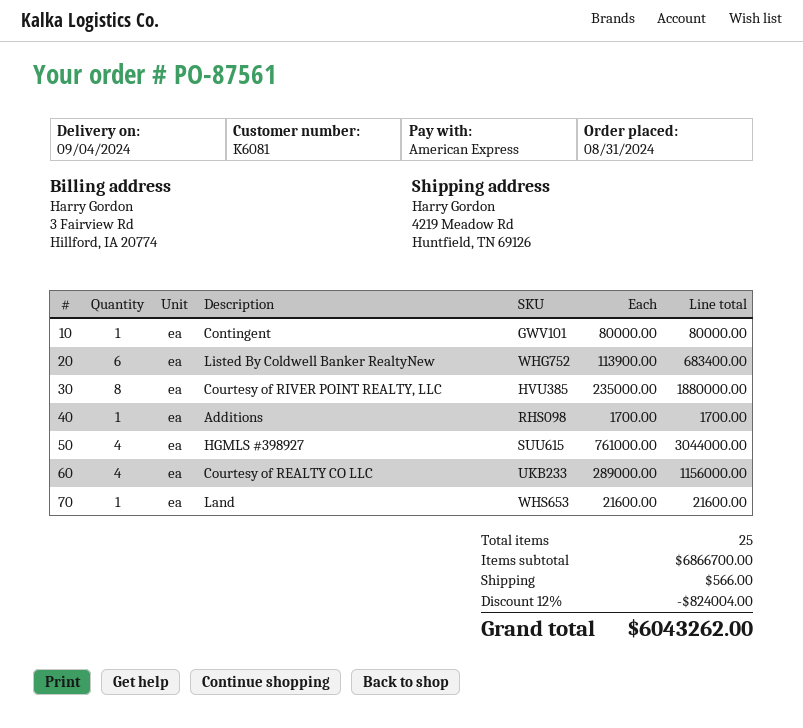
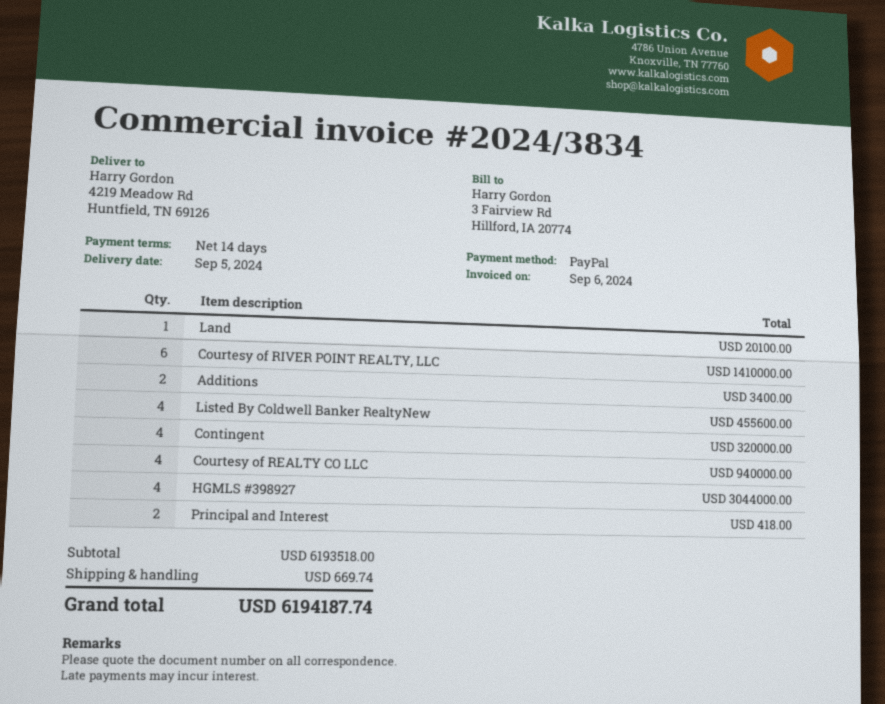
delivery date: 2024-09-04 -> 2024-09-05
payment method: American Express -> PayPal
Contingent: 1 for 80000.00 -> 4 for 320000.00
Listed By Coldwell Banker RealtyNew: 6 for 683400.00 -> 4 for 455600.00
Courtesy of RIVER POINT REALTY, LLC: 8 for 1880000.00 -> 6 for 1410000.00
Additions: 1 for 1700.00 -> 2 for 3400.00
Courtesy of REALTY CO LLC: 4 for 1156000.00 -> 4 for 940000.00
Land: 1 for 21600.00 -> 1 for 20100.00
Principal and Interest: none -> 2 for 418.00
subtotal: 6866700.00 -> 6193518.00
discount: 12% = 824004.00 -> none
shipping: 566.00 -> 669.74
total: 6043262.00 -> 6194187.74

